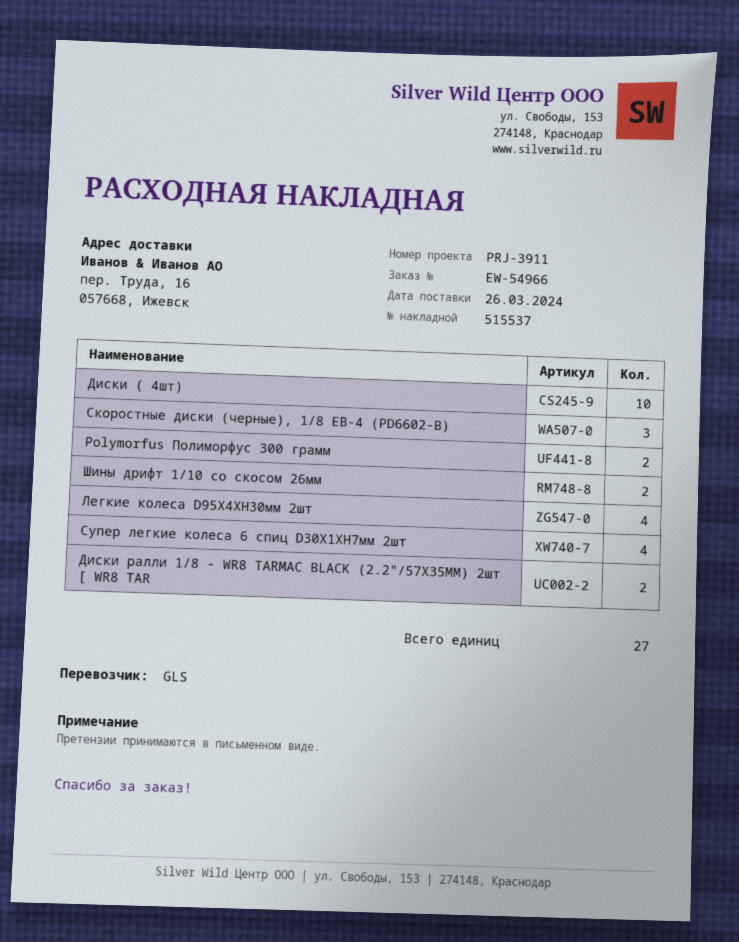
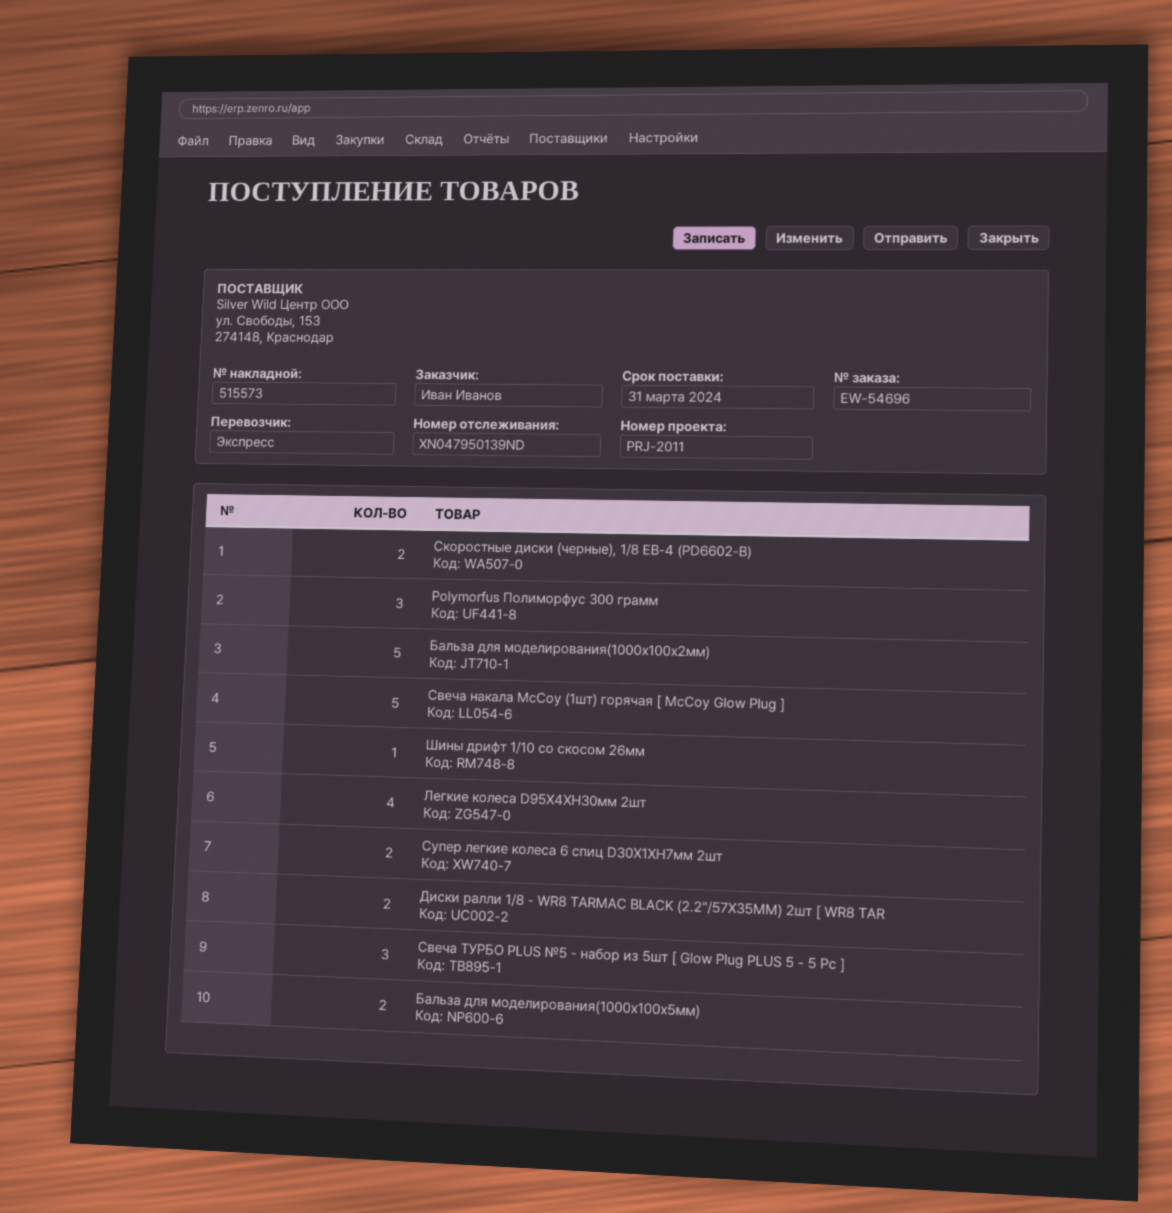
order number: EW-54966 -> EW-54696
delivery note number: 515537 -> 515573
delivery date: 2024-03-26 -> 2024-03-31
reference: PRJ-3911 -> PRJ-2011
shipping method: GLS -> express
Диски ( 4шт): 10 -> none
Cкоростные диски (черные), 1/8 EB-4 (PD6602-B): 3 -> 2
Polymorfus Полиморфус 300 грамм: 2 -> 3
Шины дрифт 1/10 со скосом 26мм: 2 -> 1
Супер легкие колеса 6 спиц D30X1ХH7мм 2шт: 4 -> 2
Бальза для моделирования(1000х100х2мм): none -> 5
Свеча накала McCoy (1шт) горячая [ McCoy Glow Plug ]: none -> 5
Свеча ТУРБО PLUS №5 - набор из 5шт [ Glow Plug PLUS 5 - 5 Pc ]: none -> 3
Бальза для моделирования(1000х100х5мм): none -> 2

